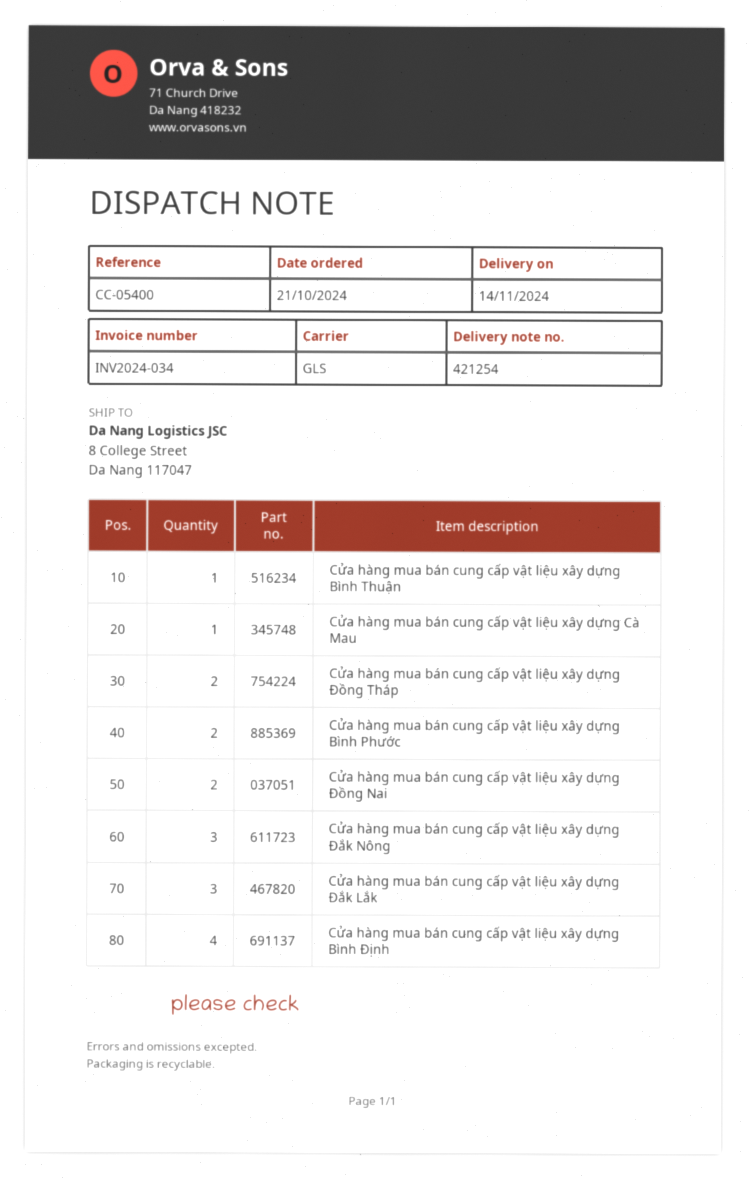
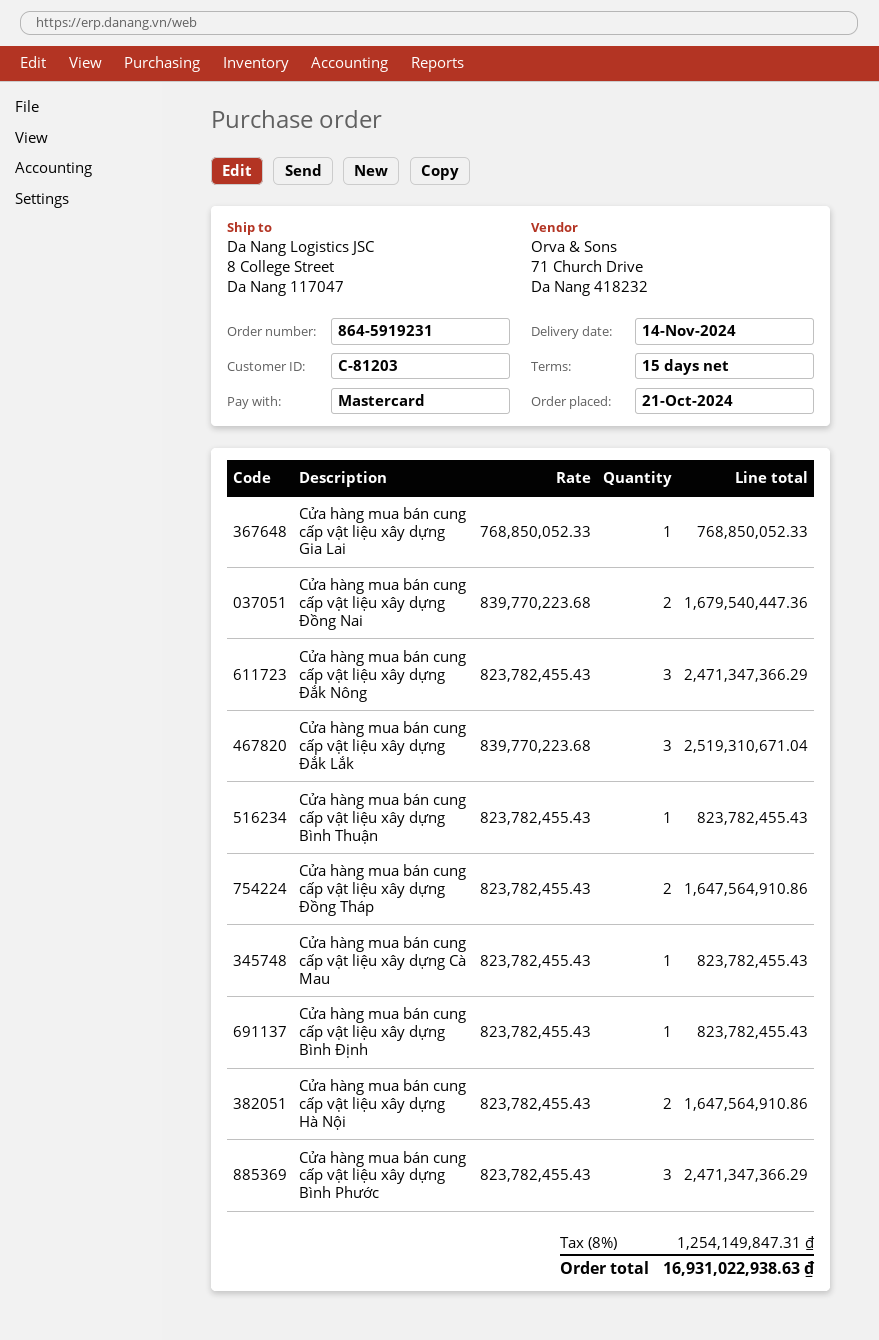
Cửa hàng mua bán cung cấp vật liệu xây dựng Bình Phước: 2 -> 3
Cửa hàng mua bán cung cấp vật liệu xây dựng Bình Định: 4 -> 1
Cửa hàng mua bán cung cấp vật liệu xây dựng Gia Lai: none -> 1
Cửa hàng mua bán cung cấp vật liệu xây dựng Hà Nội: none -> 2

